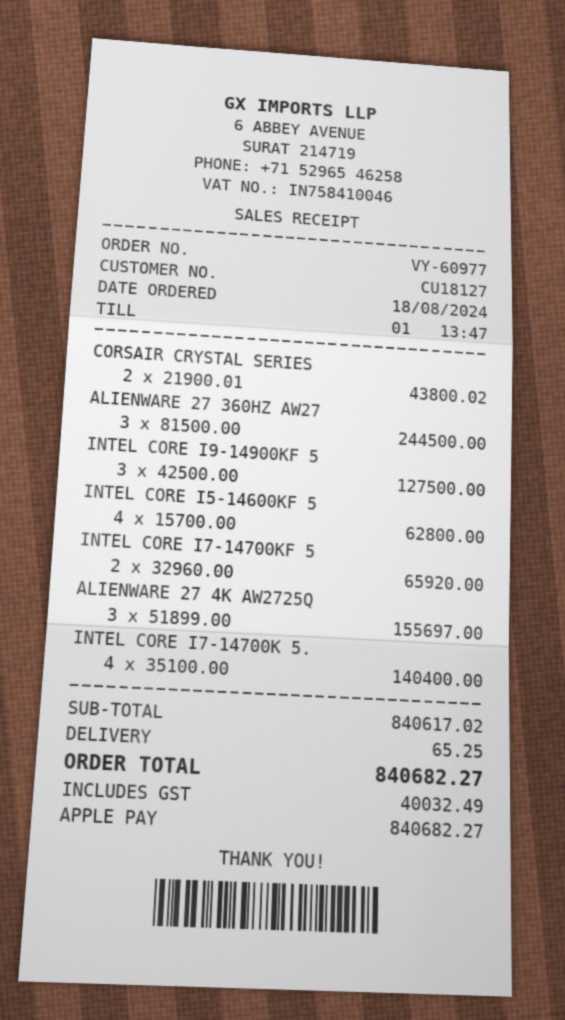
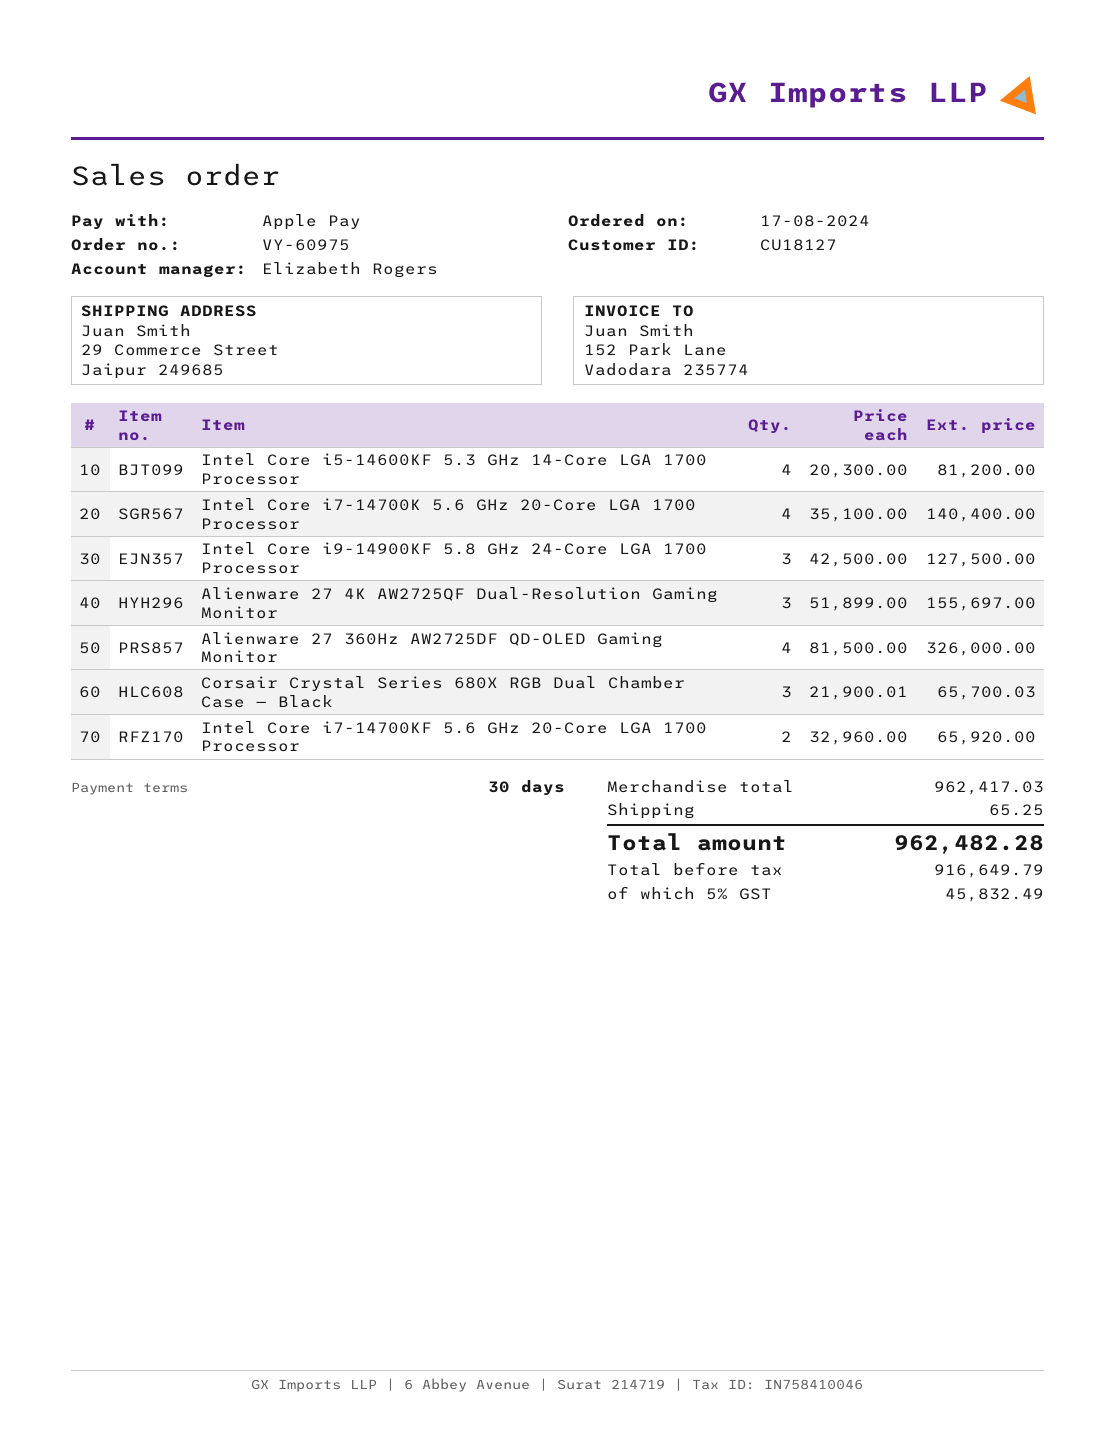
order number: VY-60977 -> VY-60975
order date: 2024-08-18 -> 2024-08-17
CORSAIR CRYSTAL SERIES: 2 x 21900.01 = 43800.02 -> 3 x 21900.01 = 65700.03
ALIENWARE 27 360HZ AW27: 3 x 81500.00 = 244500.00 -> 4 x 81500.00 = 326000.00
INTEL CORE I5-14600KF 5: 4 x 15700.00 = 62800.00 -> 4 x 20300.00 = 81200.00
subtotal: 840617.02 -> 962417.03
tax: 40032.49 -> 45832.49
total: 840682.27 -> 962482.28

